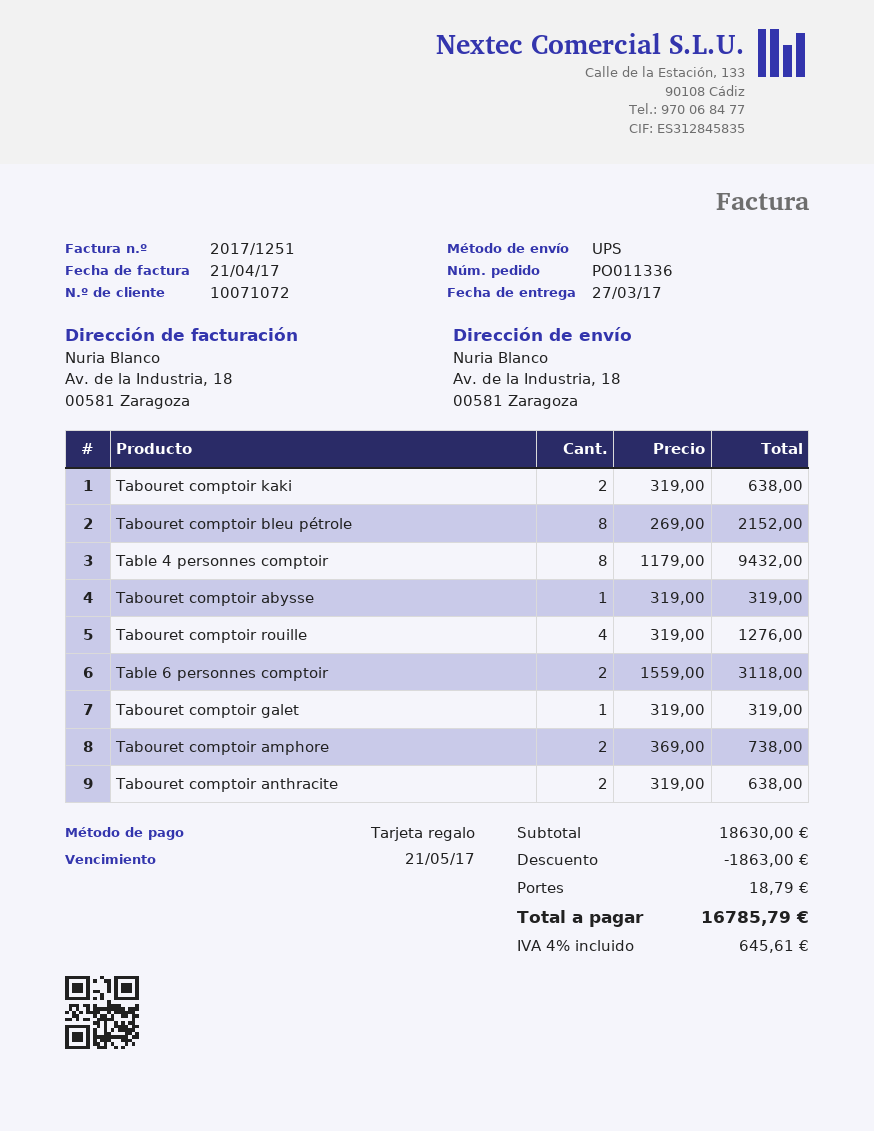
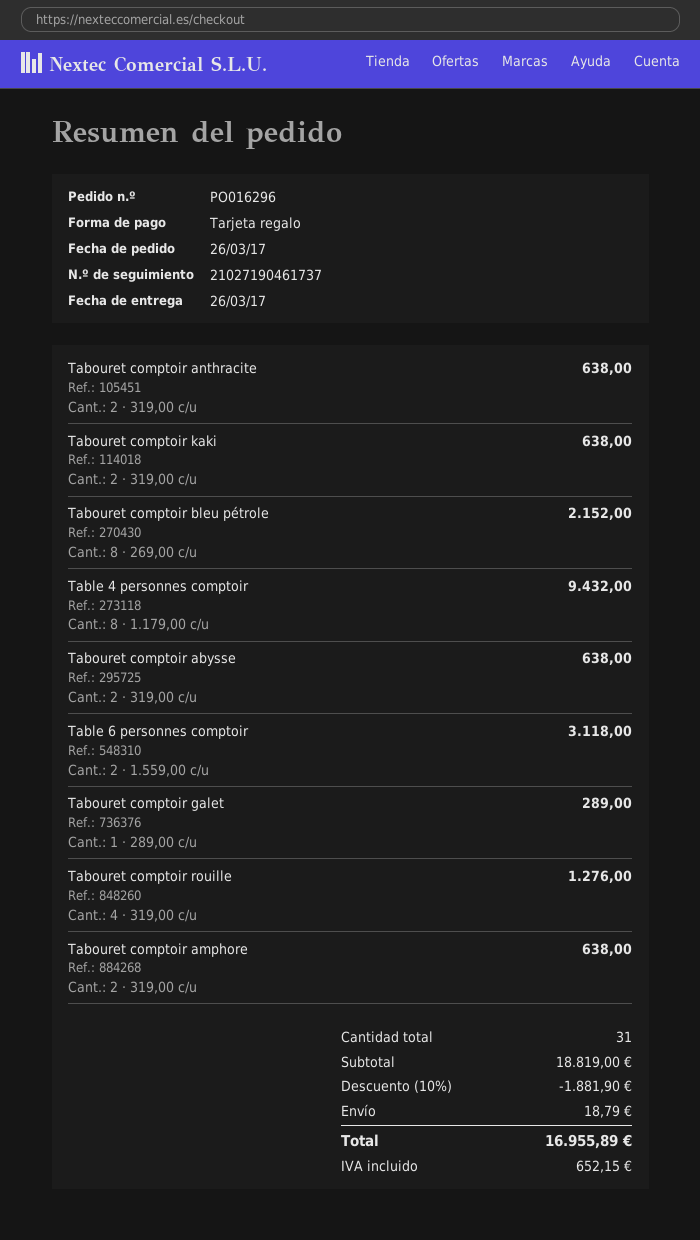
order number: PO011336 -> PO016296
delivery date: 2017-03-27 -> 2017-03-26
Tabouret comptoir abysse: 1 x 319.00 = 319.00 -> 2 x 319.00 = 638.00
Tabouret comptoir galet: 1 x 319.00 = 319.00 -> 1 x 289.00 = 289.00
Tabouret comptoir amphore: 2 x 369.00 = 738.00 -> 2 x 319.00 = 638.00
subtotal: 18630.00 -> 18819.00
discount: 1863.00 -> 1881.90
tax: 645.61 -> 652.15
total: 16785.79 -> 16955.89

